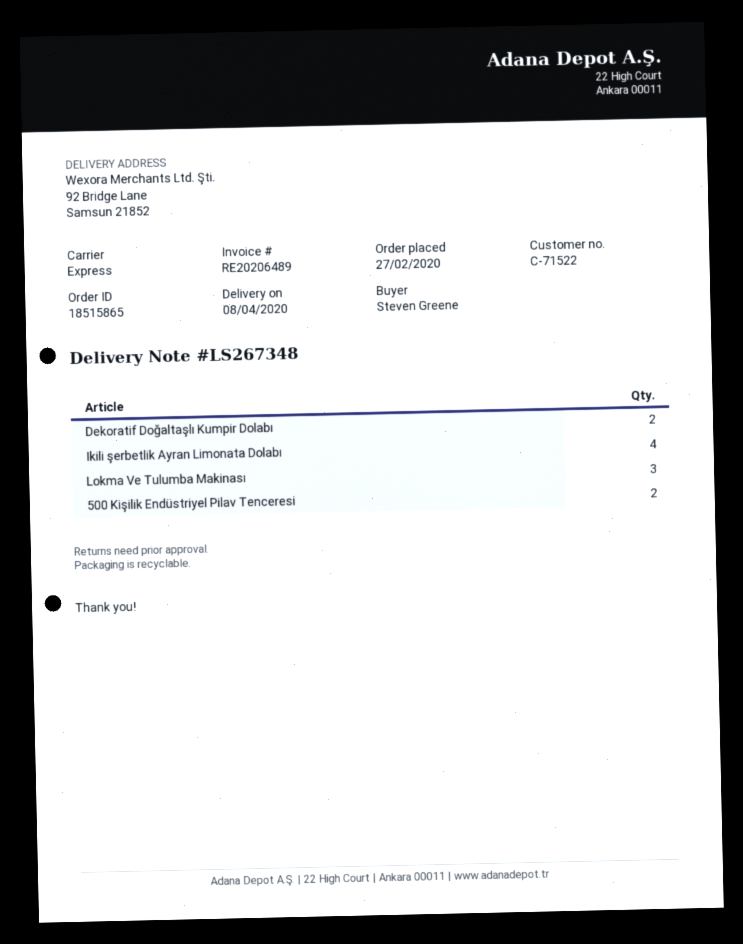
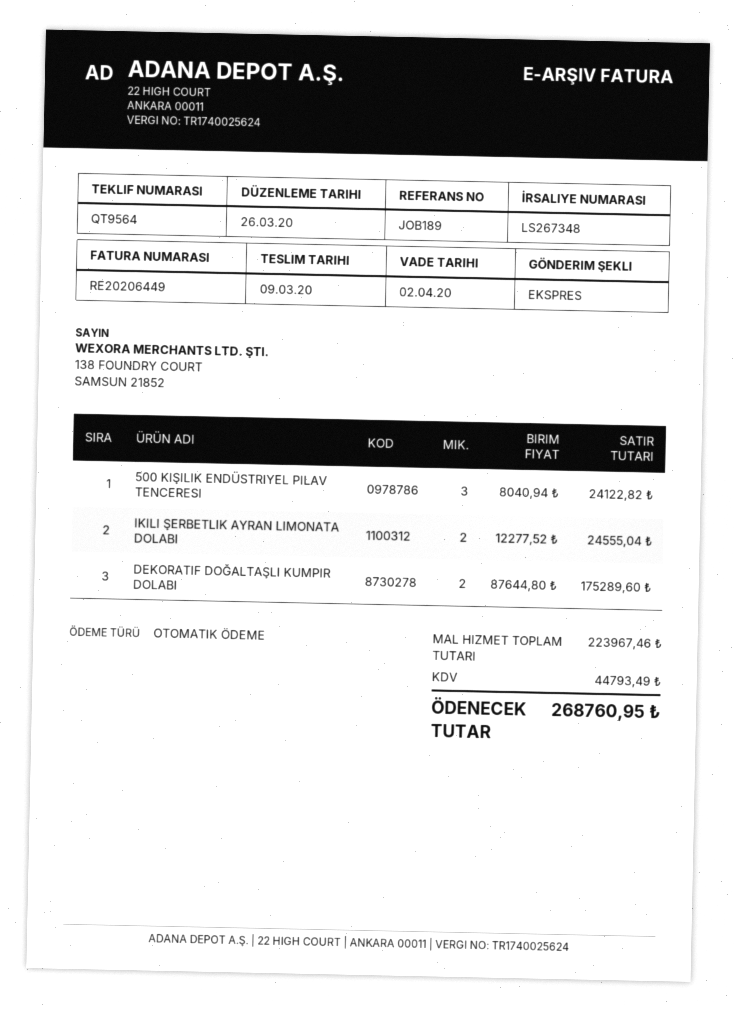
delivery date: 2020-04-08 -> 2020-03-09
invoice number: RE20206489 -> RE20206449
Ikili şerbetlik Ayran Limonata Dolabı: 4 -> 2
Lokma Ve Tulumba Makinası: 3 -> none
500 Kişilik Endüstriyel Pilav Tenceresi: 2 -> 3

